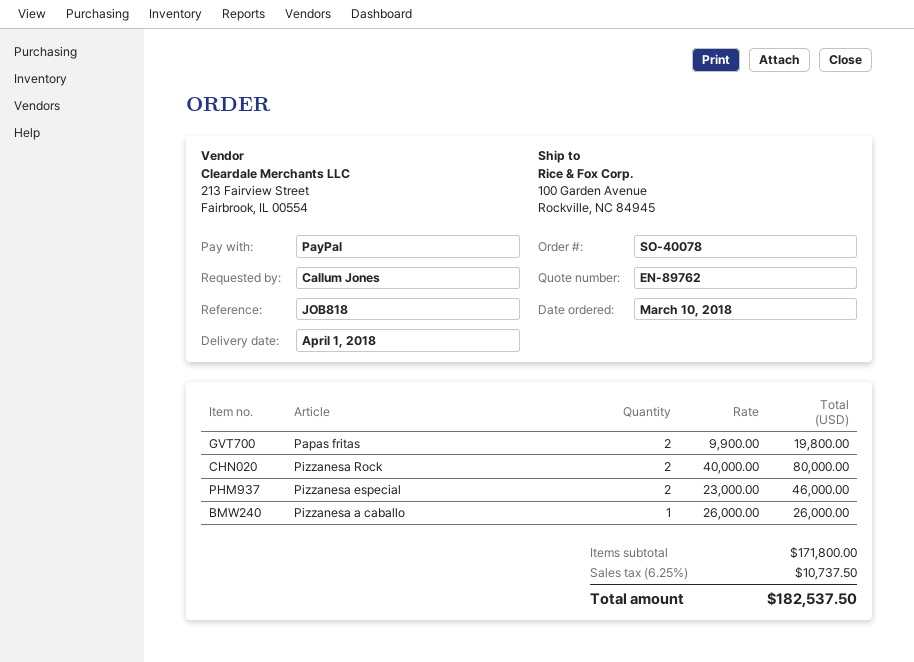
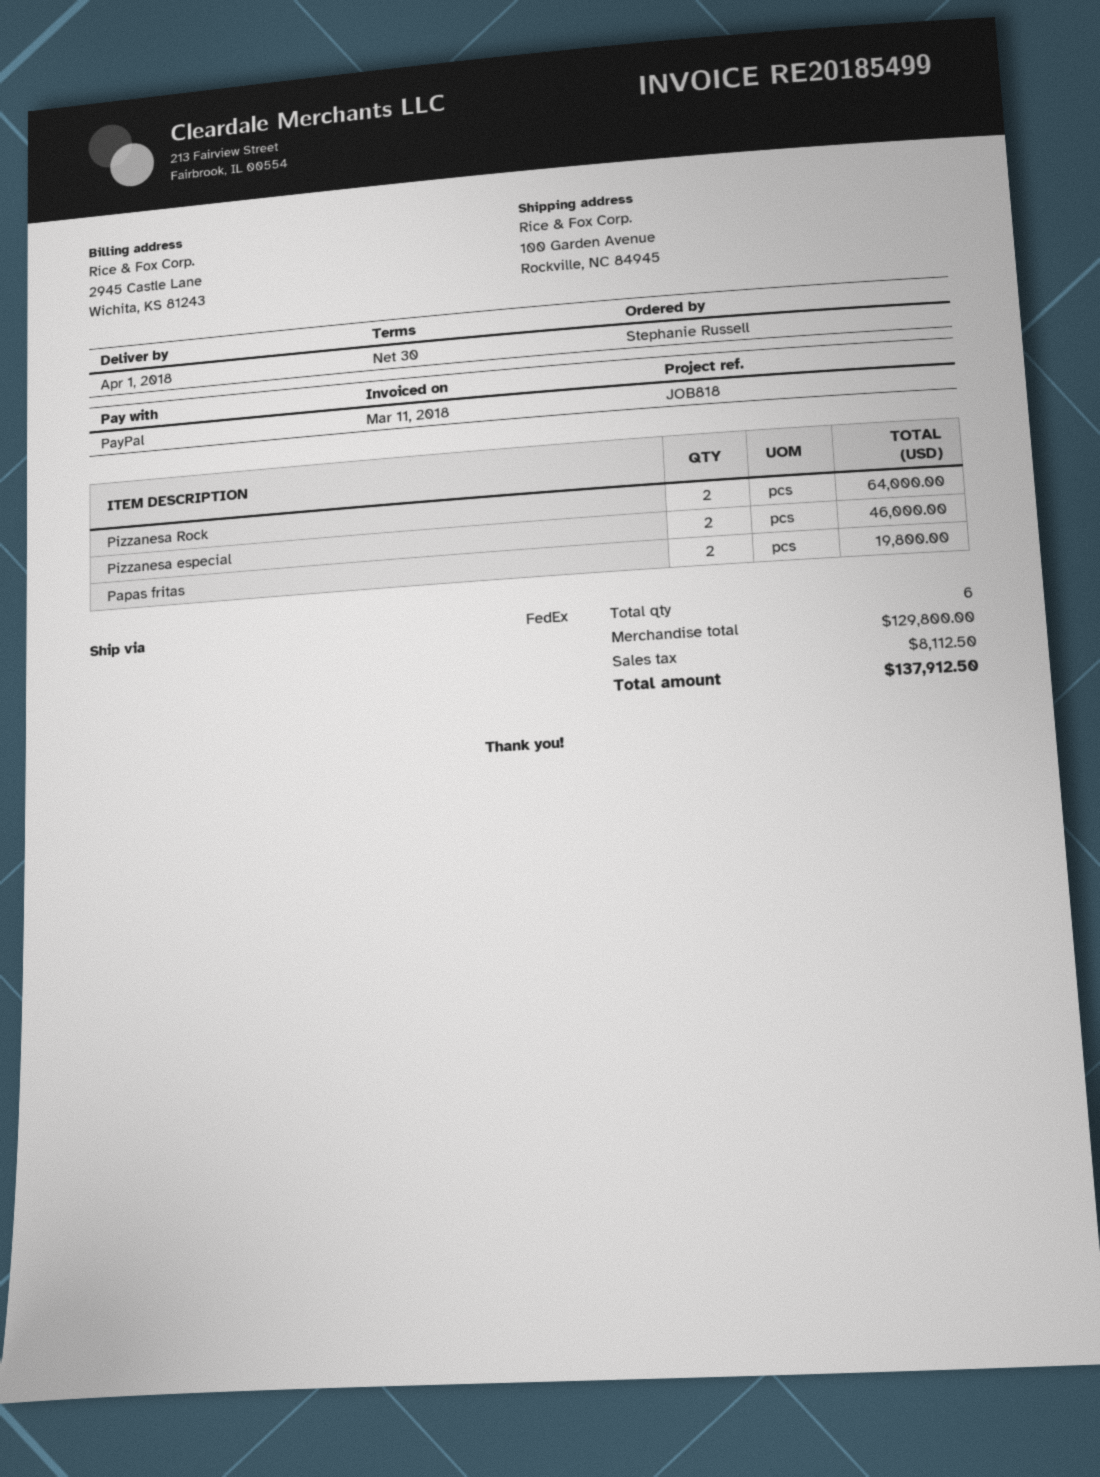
ordered by: Callum Jones -> Stephanie Russell
Pizzanesa Rock: 2 for 80000.00 -> 2 for 64000.00
Pizzanesa a caballo: 1 for 26000.00 -> none
subtotal: 171800.00 -> 129800.00
tax: 10737.50 -> 8112.50
total: 182537.50 -> 137912.50

